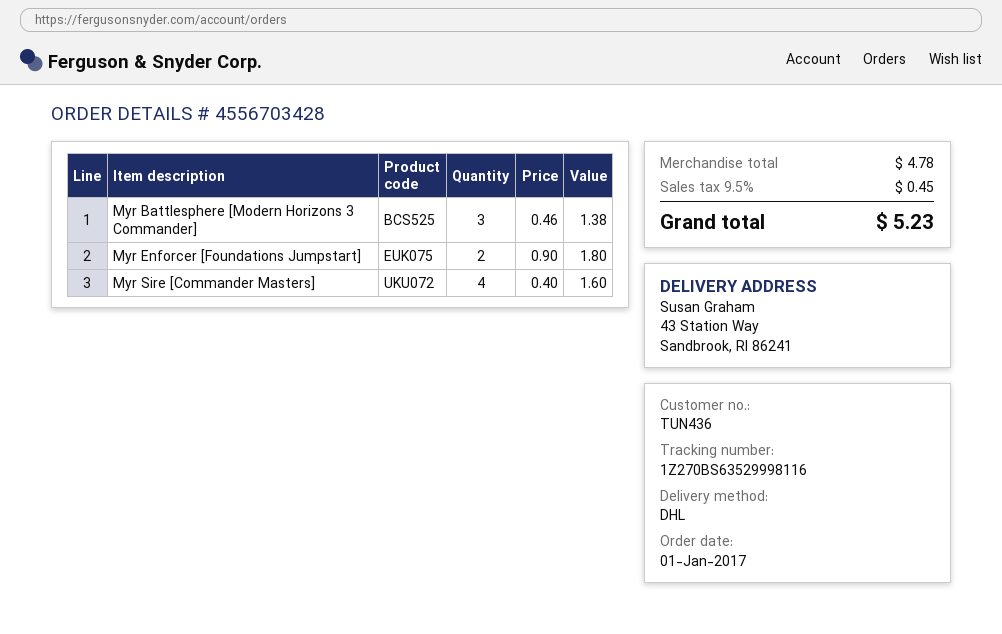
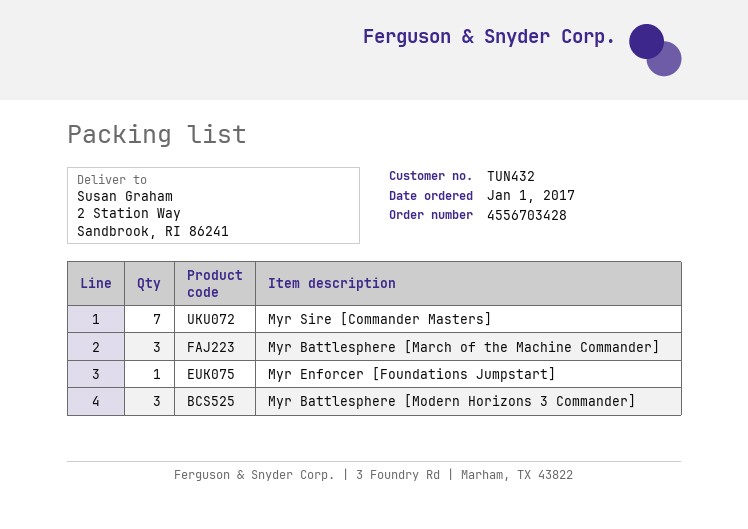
customer number: TUN436 -> TUN432
ship to: 43 Station Way, Sandbrook, RI 86241 -> 2 Station Way, Sandbrook, RI 86241
Myr Enforcer [Foundations Jumpstart]: 2 -> 1
Myr Sire [Commander Masters]: 4 -> 7
Myr Battlesphere [March of the Machine Commander]: none -> 3

